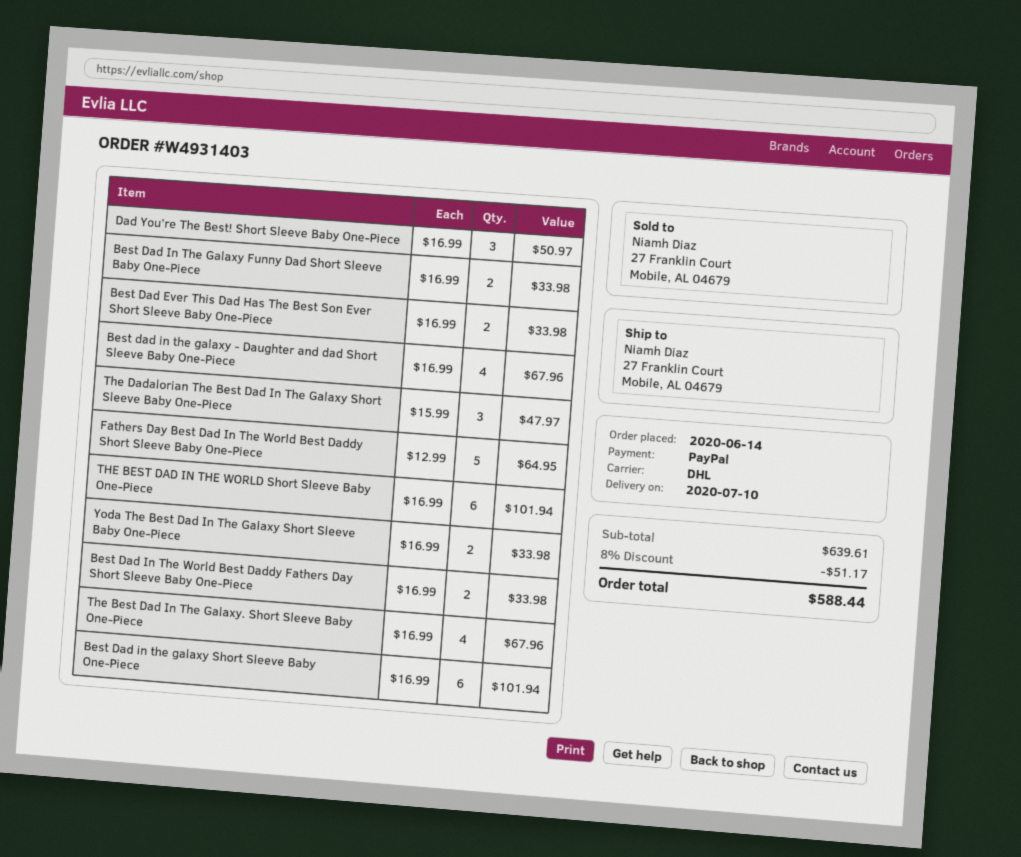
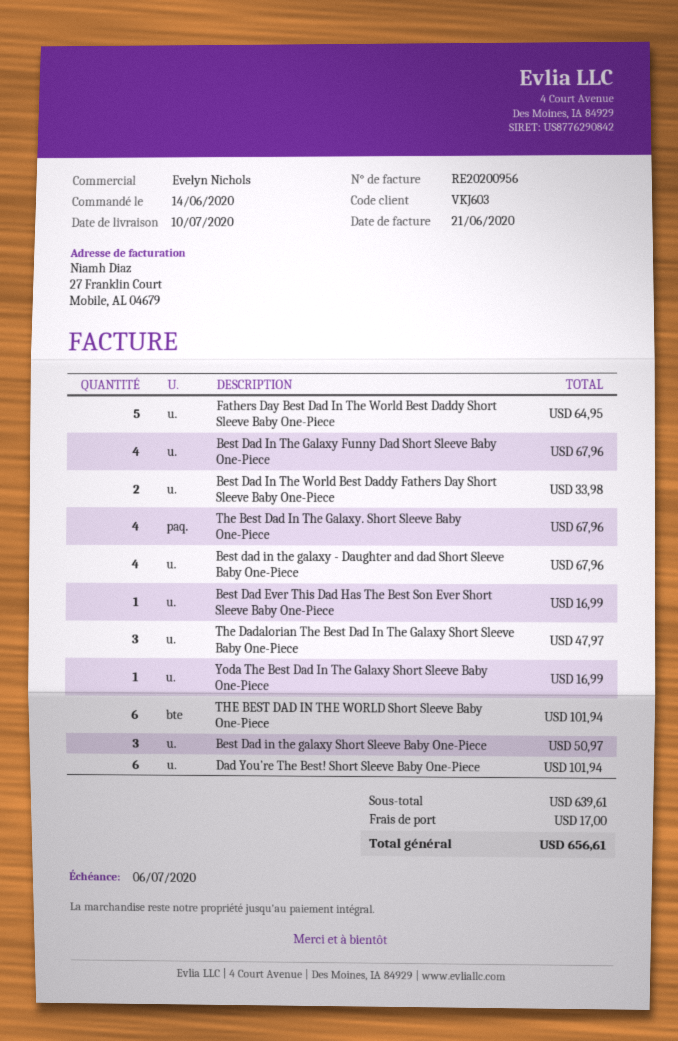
Dad You’re The Best! Short Sleeve Baby One-Piece: 3 for 50.97 -> 6 for 101.94
Best Dad In The Galaxy Funny Dad Short Sleeve Baby One-Piece: 2 for 33.98 -> 4 for 67.96
Best Dad Ever This Dad Has The Best Son Ever Short Sleeve Baby One-Piece: 2 for 33.98 -> 1 for 16.99
Yoda The Best Dad In The Galaxy Short Sleeve Baby One-Piece: 2 for 33.98 -> 1 for 16.99
Best Dad in the galaxy Short Sleeve Baby One-Piece: 6 for 101.94 -> 3 for 50.97
discount: 8% = 51.17 -> none
shipping: none -> 17.00
total: 588.44 -> 656.61

